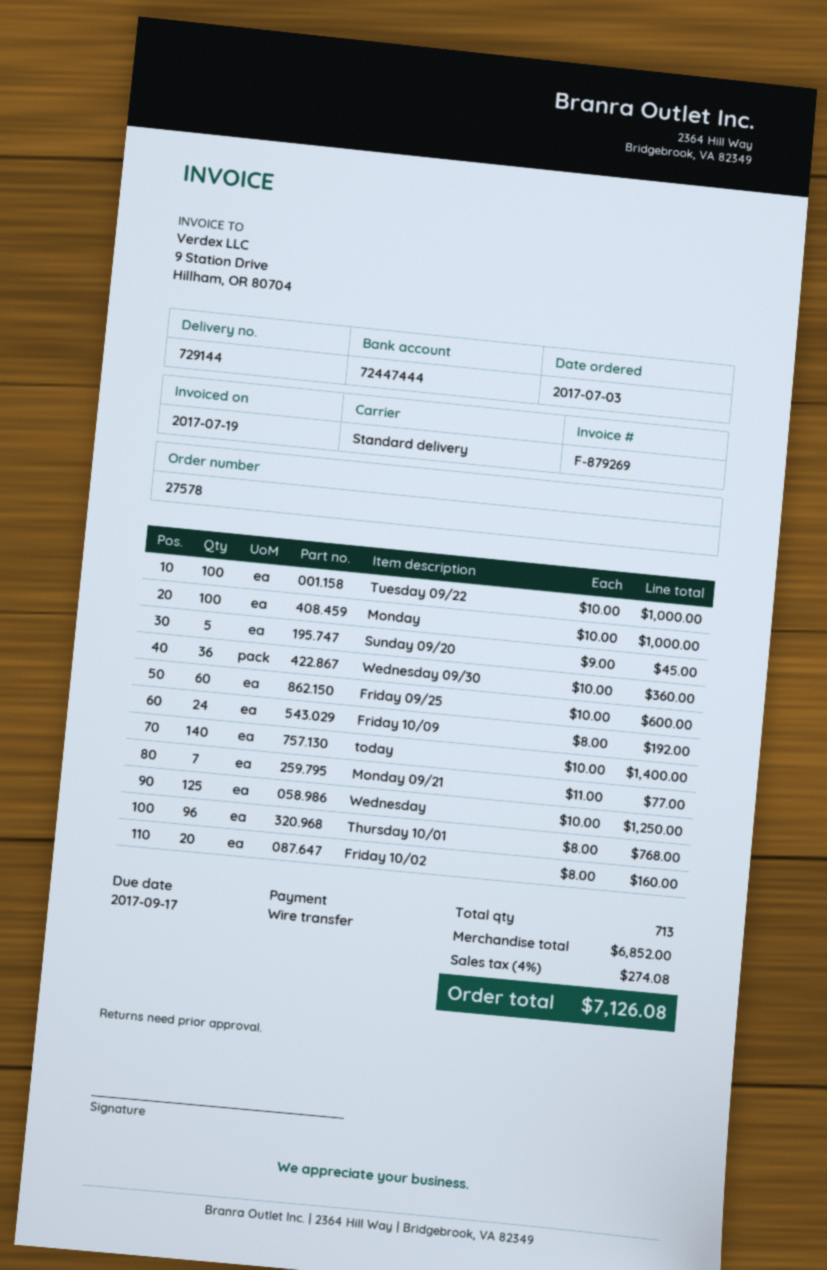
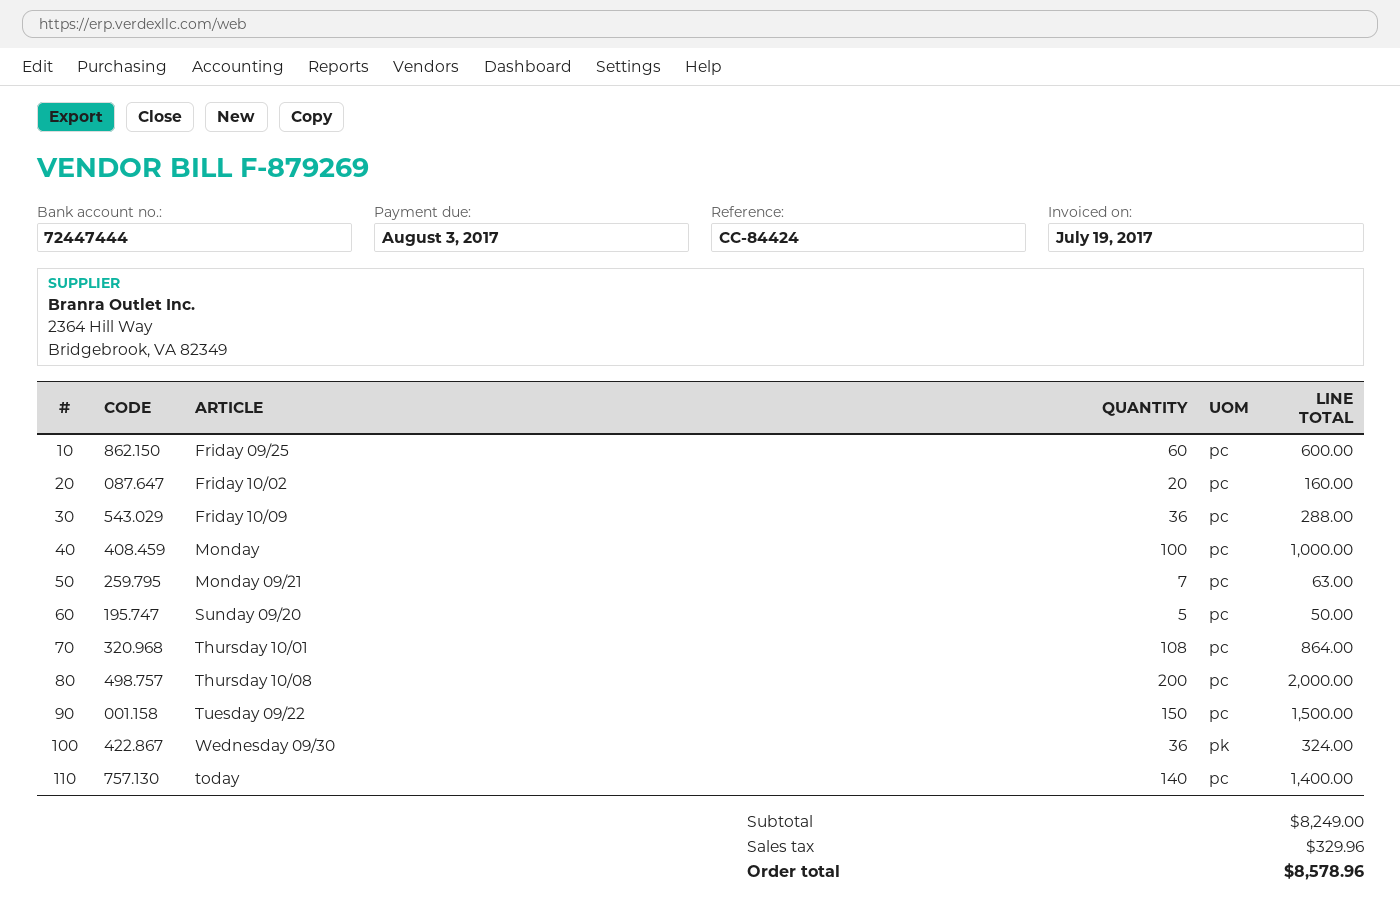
due date: 2017-09-17 -> 2017-08-03
Tuesday 09/22: 100 for 1000.00 -> 150 for 1500.00
Sunday 09/20: 5 for 45.00 -> 5 for 50.00
Wednesday 09/30: 36 for 360.00 -> 36 for 324.00
Friday 10/09: 24 for 192.00 -> 36 for 288.00
Monday 09/21: 7 for 77.00 -> 7 for 63.00
Wednesday: 125 for 1250.00 -> none
Thursday 10/01: 96 for 768.00 -> 108 for 864.00
Thursday 10/08: none -> 200 for 2000.00
subtotal: 6852.00 -> 8249.00
tax: 274.08 -> 329.96
total: 7126.08 -> 8578.96

